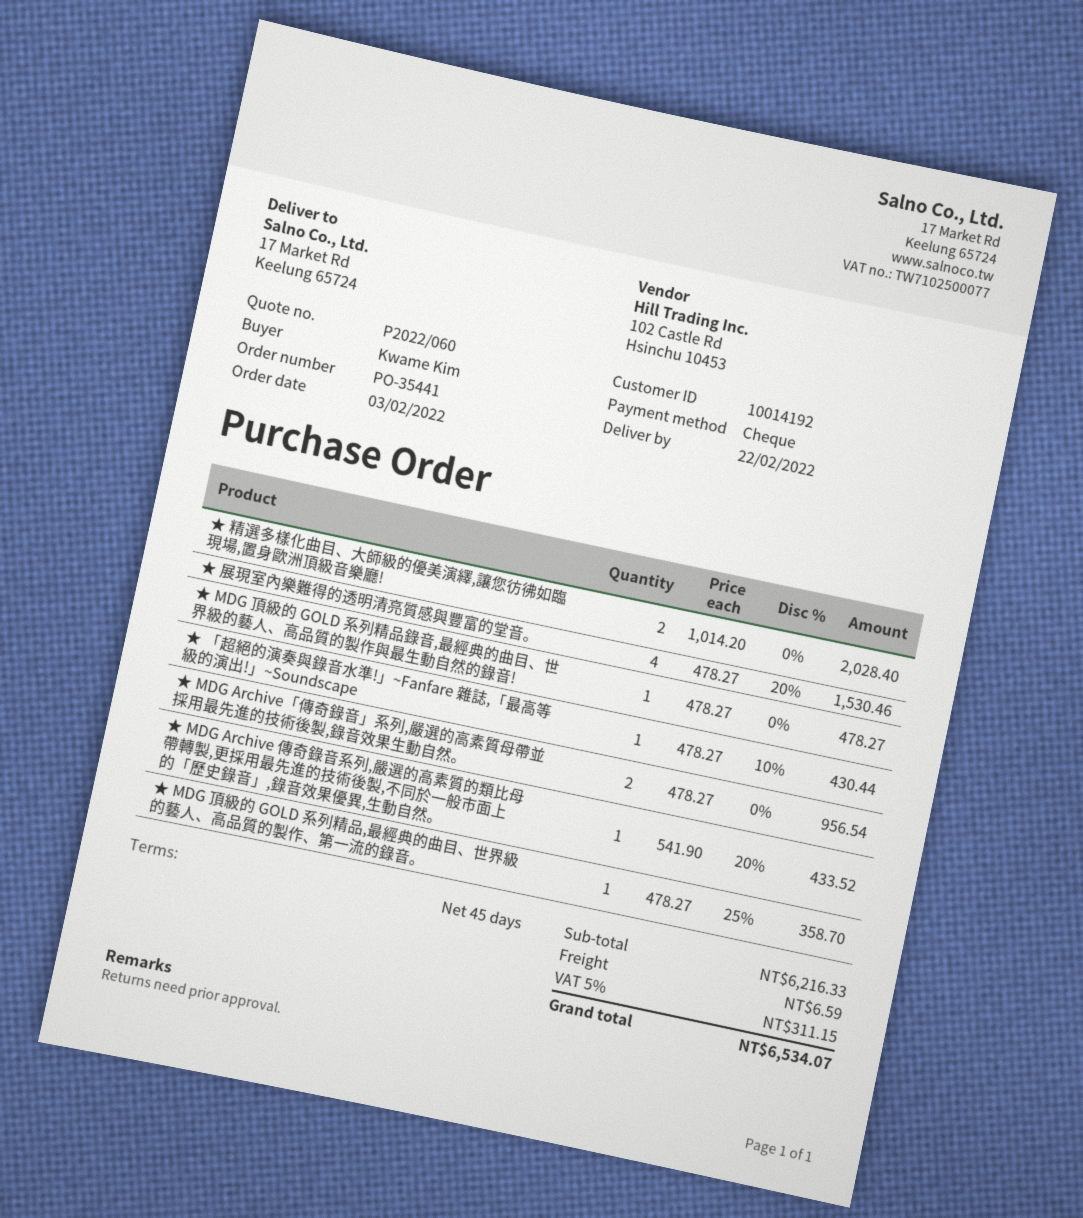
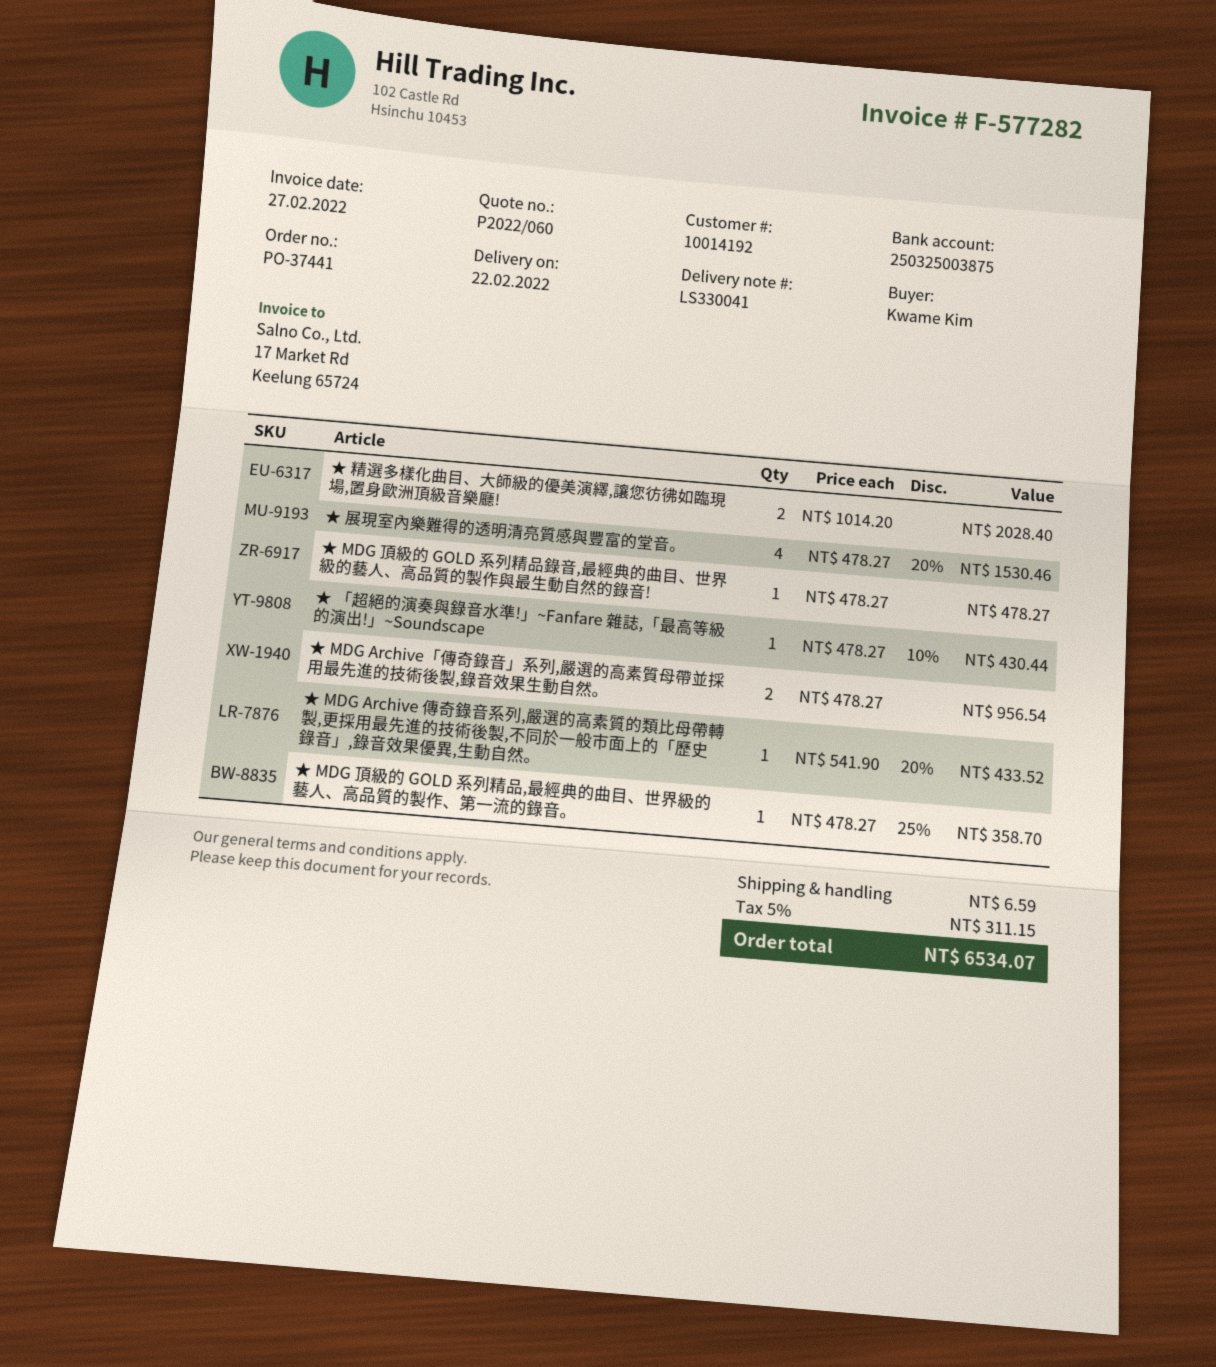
order number: PO-35441 -> PO-37441

